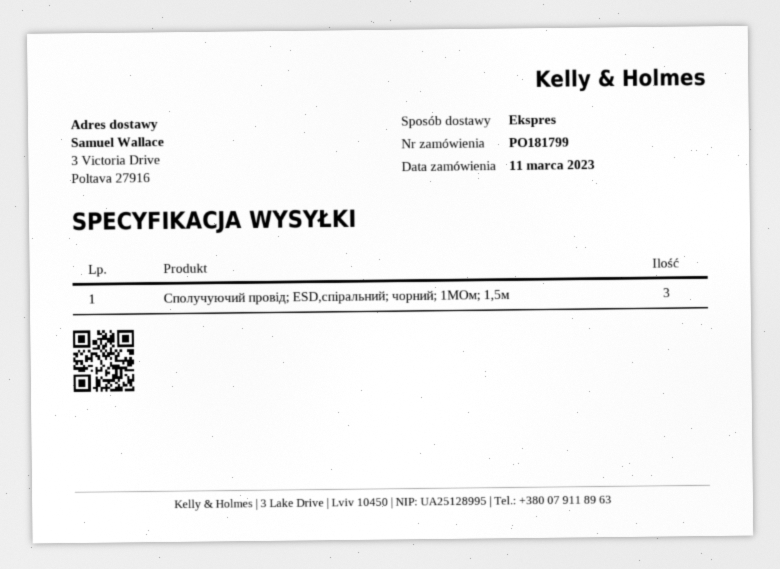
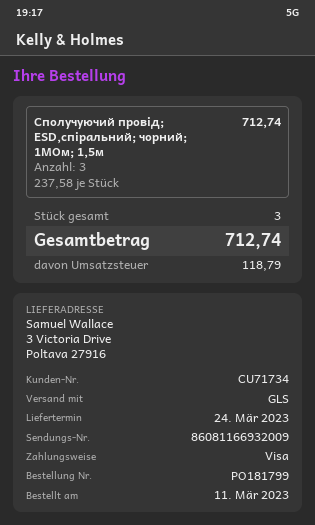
shipping method: express -> GLS

